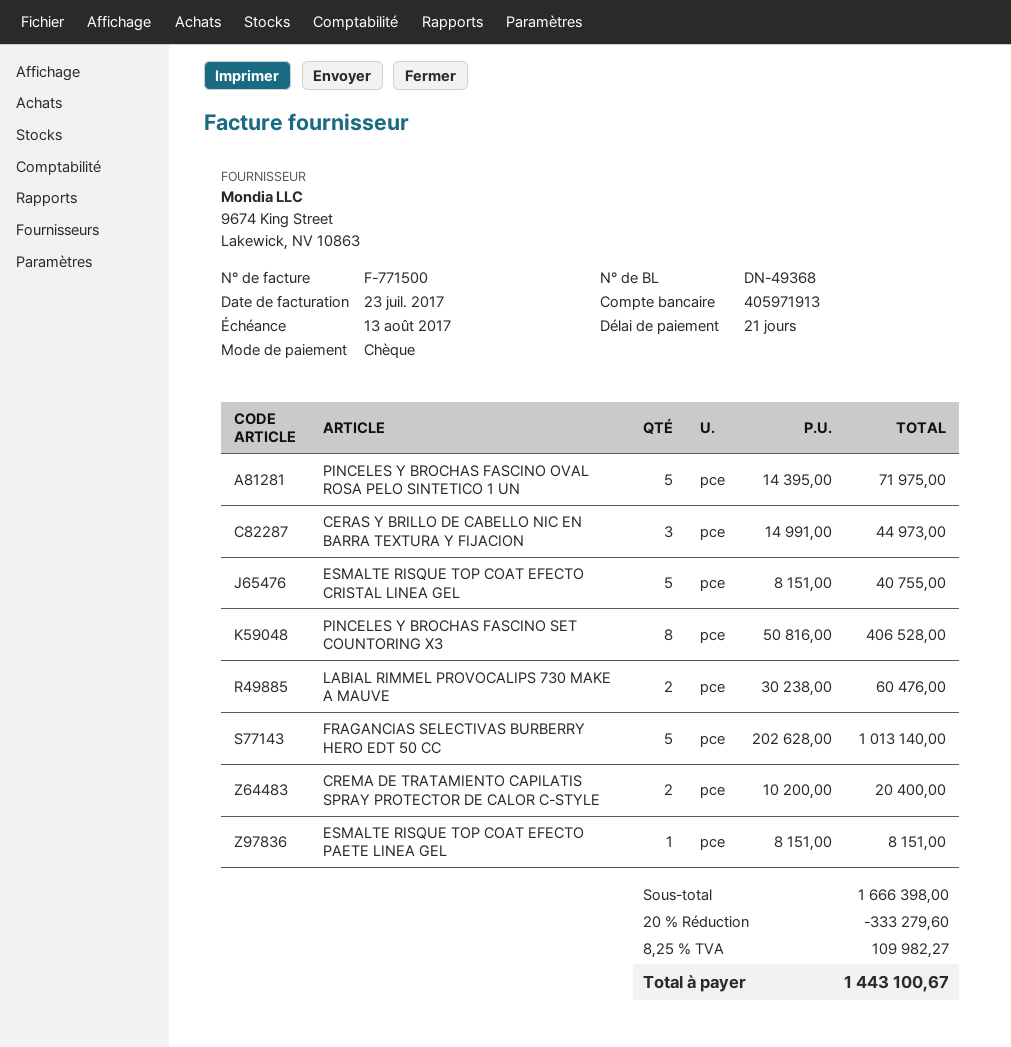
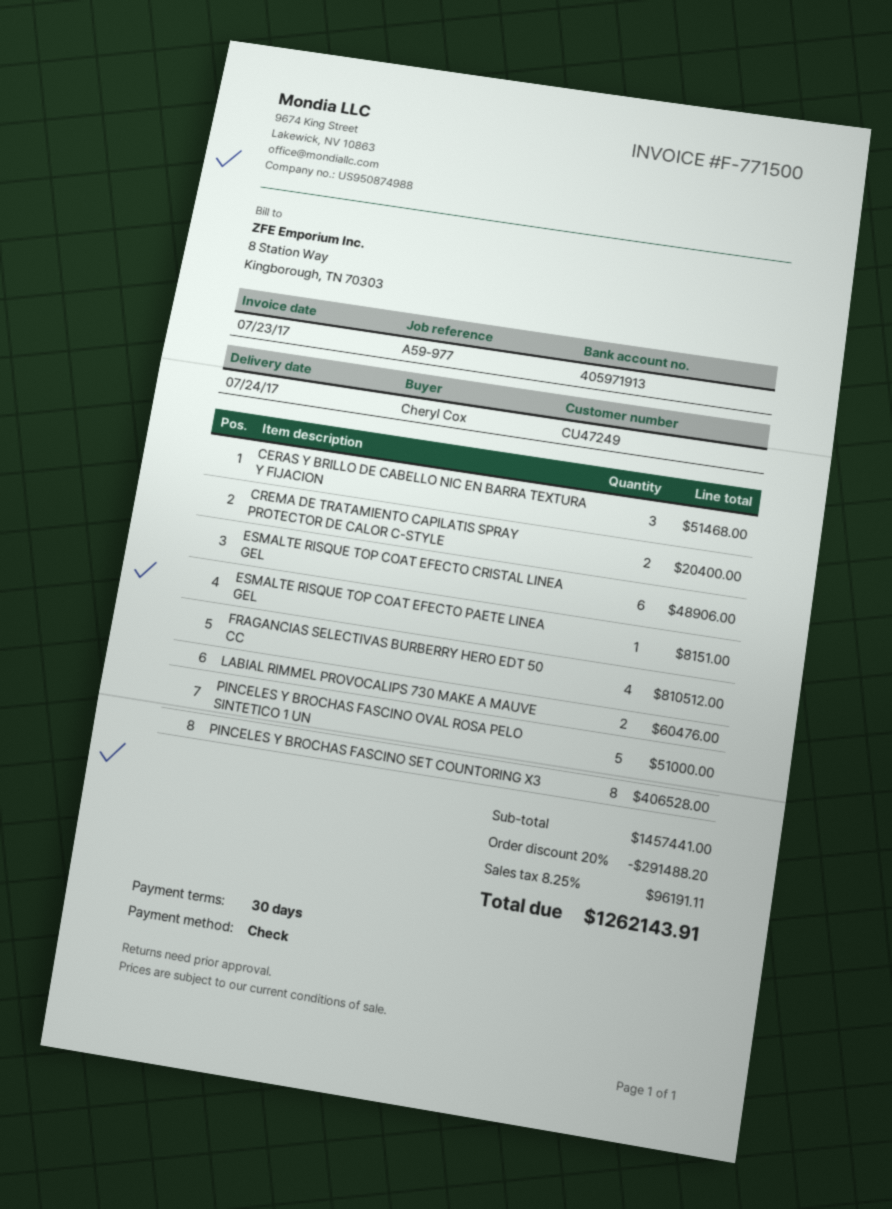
payment terms: 21 days -> 30 days
PINCELES Y BROCHAS FASCINO OVAL ROSA PELO SINTETICO 1 UN: 5 for 71975.00 -> 5 for 51000.00
CERAS Y BRILLO DE CABELLO NIC EN BARRA TEXTURA Y FIJACION: 3 for 44973.00 -> 3 for 51468.00
ESMALTE RISQUE TOP COAT EFECTO CRISTAL LINEA GEL: 5 for 40755.00 -> 6 for 48906.00
FRAGANCIAS SELECTIVAS BURBERRY HERO EDT 50 CC: 5 for 1013140.00 -> 4 for 810512.00
subtotal: 1666398.00 -> 1457441.00
discount: 20% = 333279.60 -> 20% = 291488.20
tax: 8.25% = 109982.27 -> 8.25% = 96191.11
total: 1443100.67 -> 1262143.91

